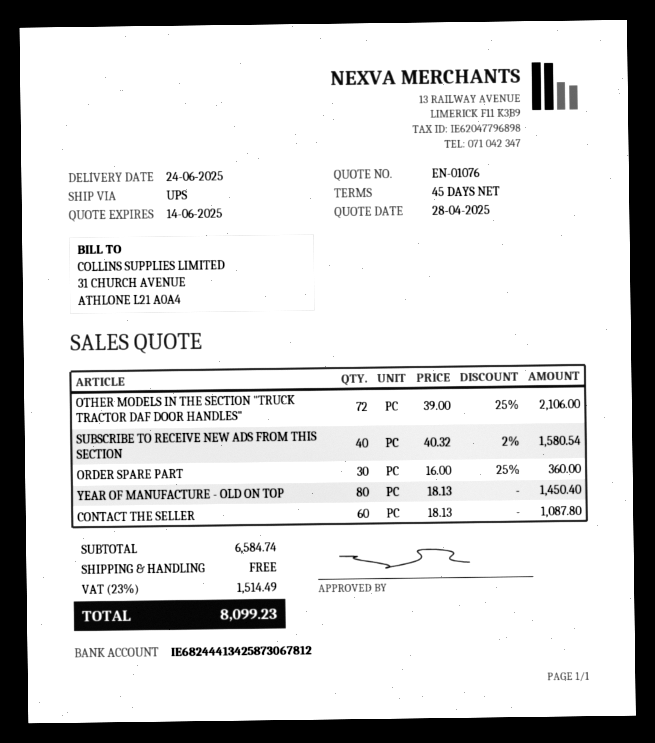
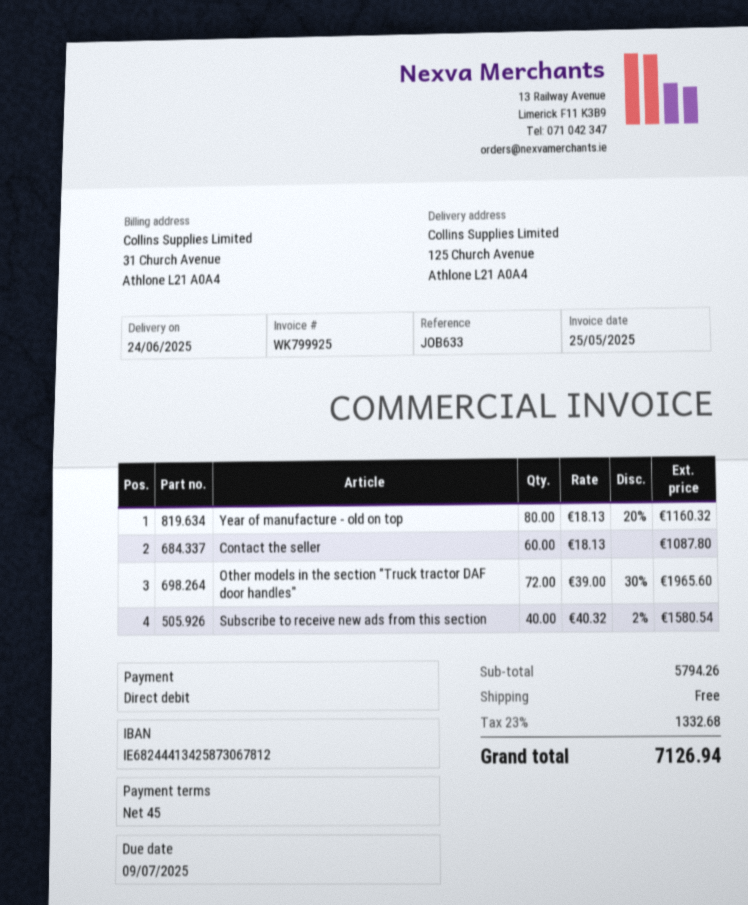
OTHER MODELS IN THE SECTION "TRUCK TRACTOR DAF DOOR HANDLES": 72 x 39.00 - 25% = 2106.00 -> 72 x 39.00 - 30% = 1965.60
ORDER SPARE PART: 30 x 16.00 - 25% = 360.00 -> none
YEAR OF MANUFACTURE - OLD ON TOP: 80 x 18.13 = 1450.40 -> 80 x 18.13 - 20% = 1160.32
subtotal: 6584.74 -> 5794.26
tax: 23% = 1514.49 -> 23% = 1332.68
total: 8099.23 -> 7126.94

